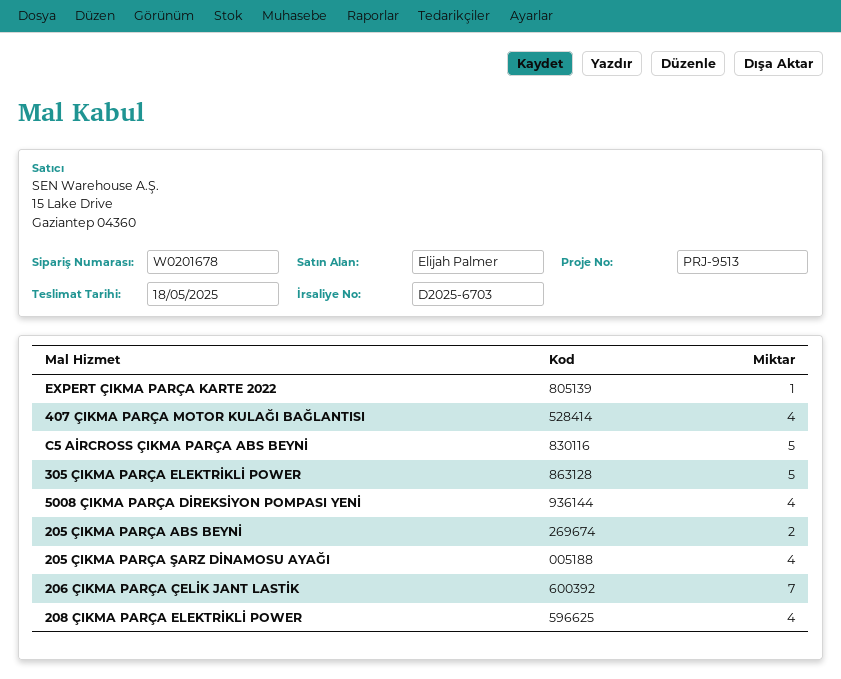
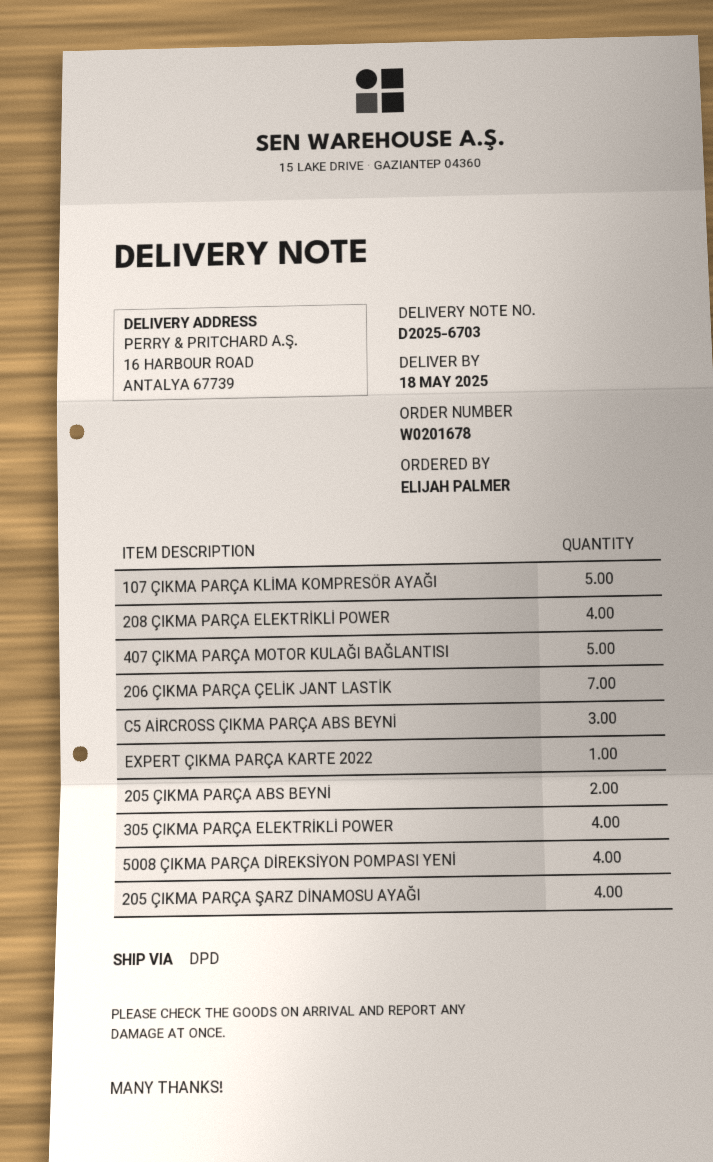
407 ÇIKMA PARÇA MOTOR KULAĞI BAĞLANTISI: 4 -> 5
C5 AİRCROSS ÇIKMA PARÇA ABS BEYNİ: 5 -> 3
305 ÇIKMA PARÇA ELEKTRİKLİ POWER: 5 -> 4
107 ÇIKMA PARÇA KLİMA KOMPRESÖR AYAĞI: none -> 5

